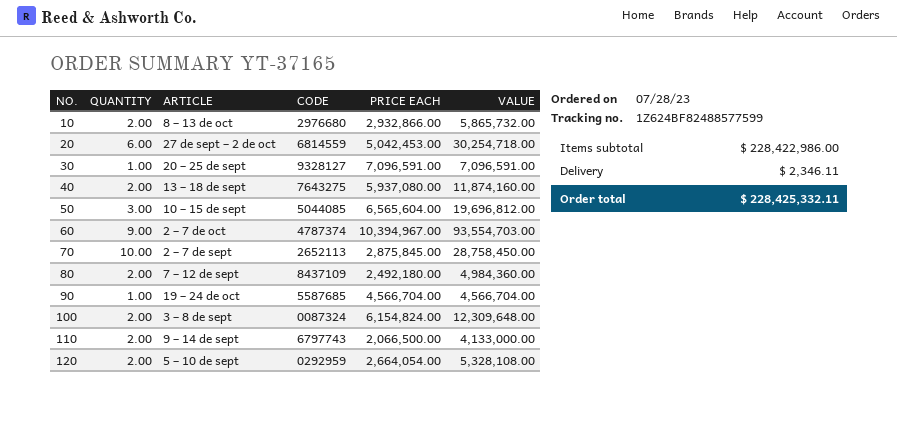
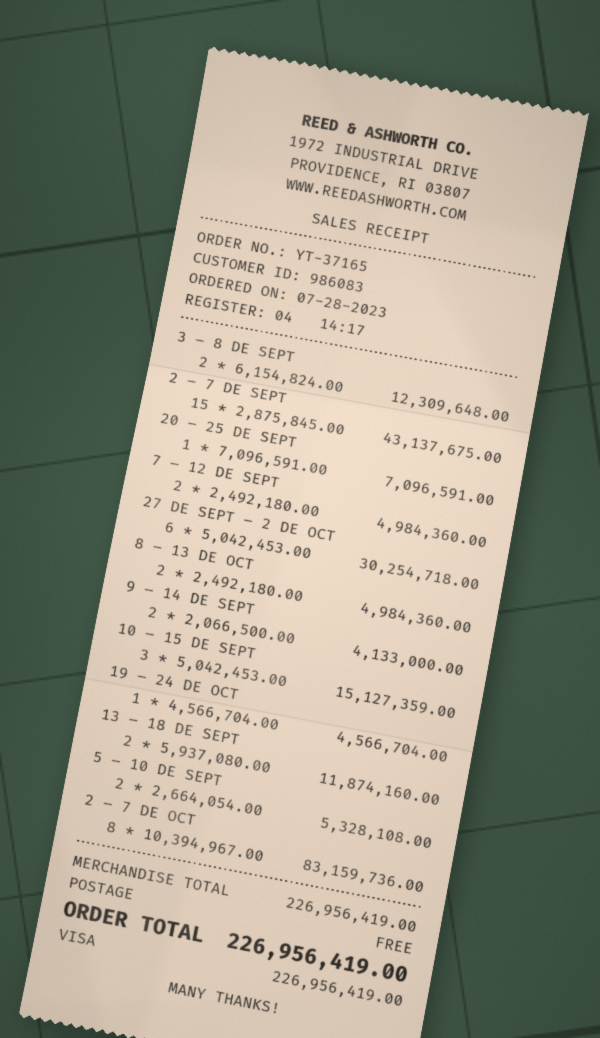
8 – 13 de oct: 2 x 2932866.00 = 5865732.00 -> 2 x 2492180.00 = 4984360.00
10 – 15 de sept: 3 x 6565604.00 = 19696812.00 -> 3 x 5042453.00 = 15127359.00
2 – 7 de oct: 9 x 10394967.00 = 93554703.00 -> 8 x 10394967.00 = 83159736.00
2 – 7 de sept: 10 x 2875845.00 = 28758450.00 -> 15 x 2875845.00 = 43137675.00
subtotal: 228422986.00 -> 226956419.00
shipping: 2346.11 -> 0.00
total: 228425332.11 -> 226956419.00

